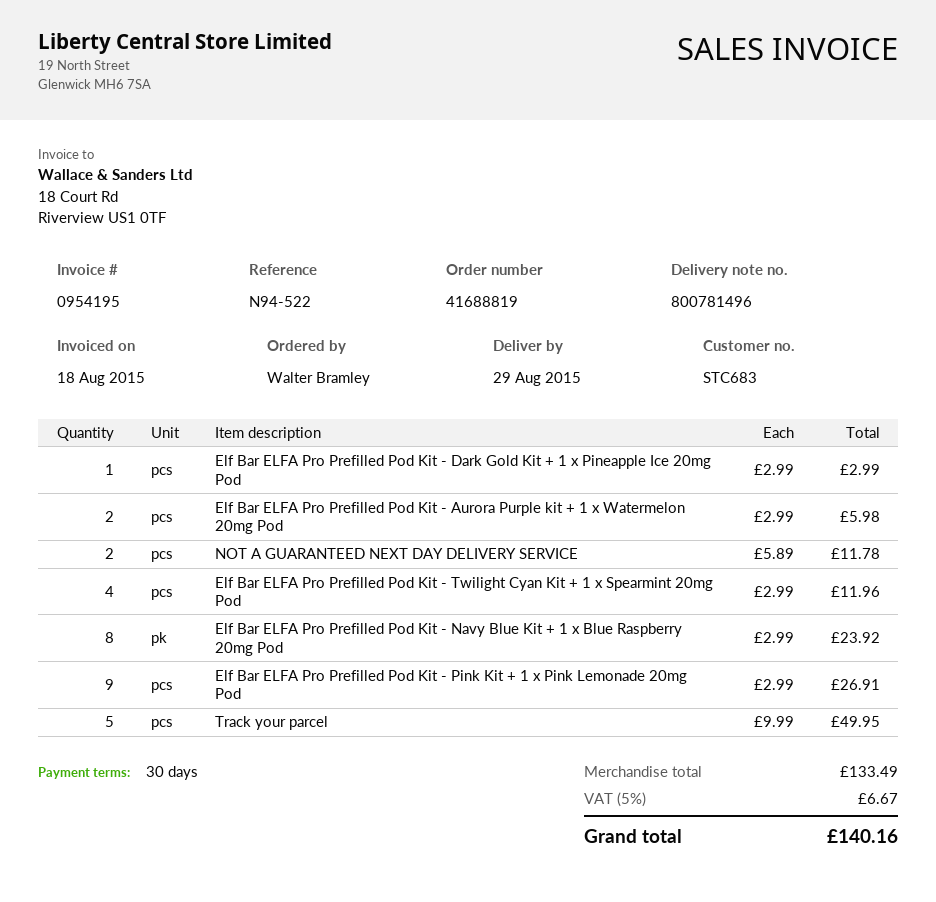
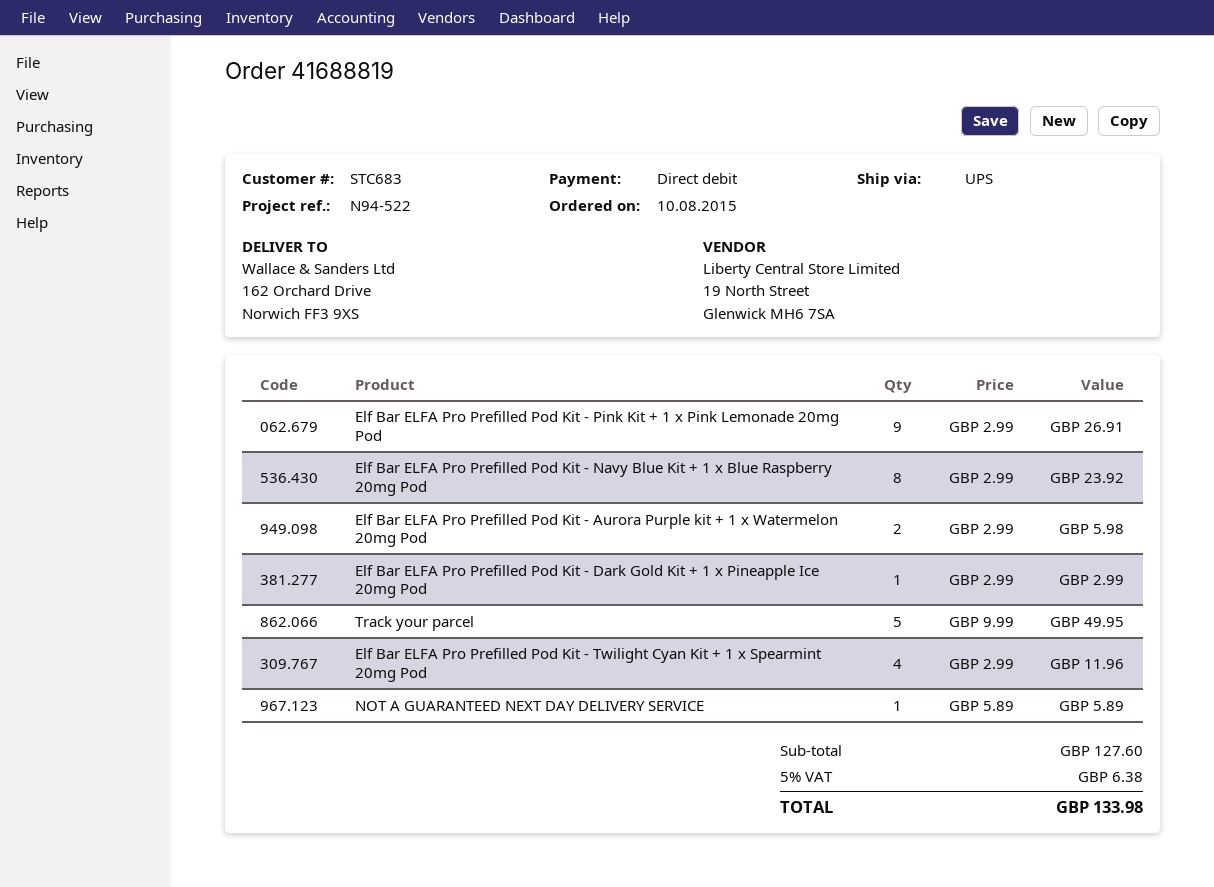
NOT A GUARANTEED NEXT DAY DELIVERY SERVICE: 2 x 5.89 = 11.78 -> 1 x 5.89 = 5.89
subtotal: 133.49 -> 127.60
tax: 5% = 6.67 -> 5% = 6.38
total: 140.16 -> 133.98

